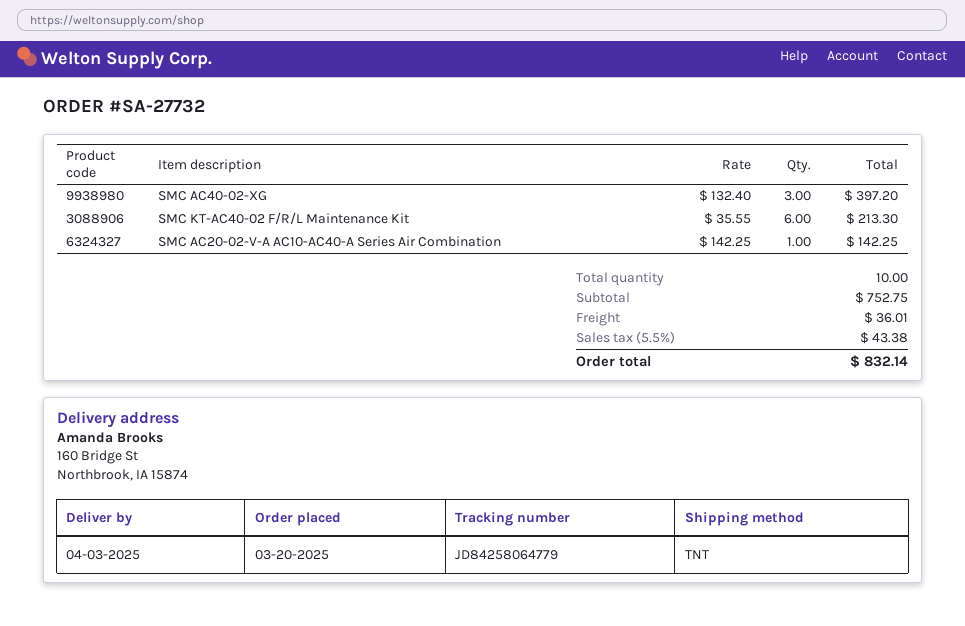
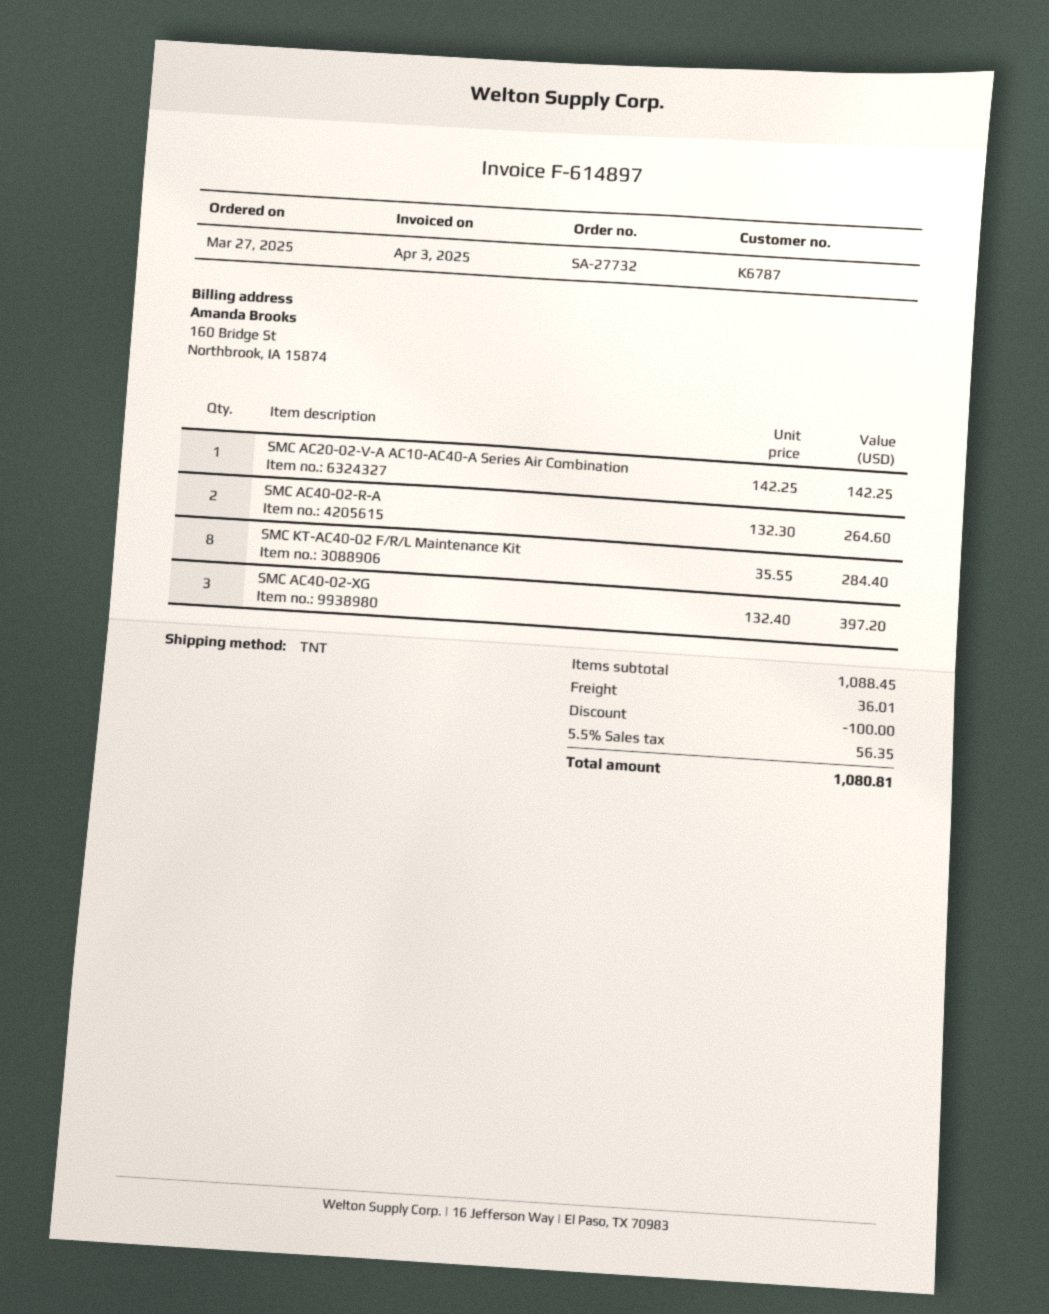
order date: 2025-03-20 -> 2025-03-27
SMC KT-AC40-02 F/R/L Maintenance Kit: 6 x 35.55 = 213.30 -> 8 x 35.55 = 284.40
SMC AC40-02-R-A: none -> 2 x 132.30 = 264.60
subtotal: 752.75 -> 1088.45
discount: none -> 100.00
tax: 5.5% = 43.38 -> 5.5% = 56.35
total: 832.14 -> 1080.81

